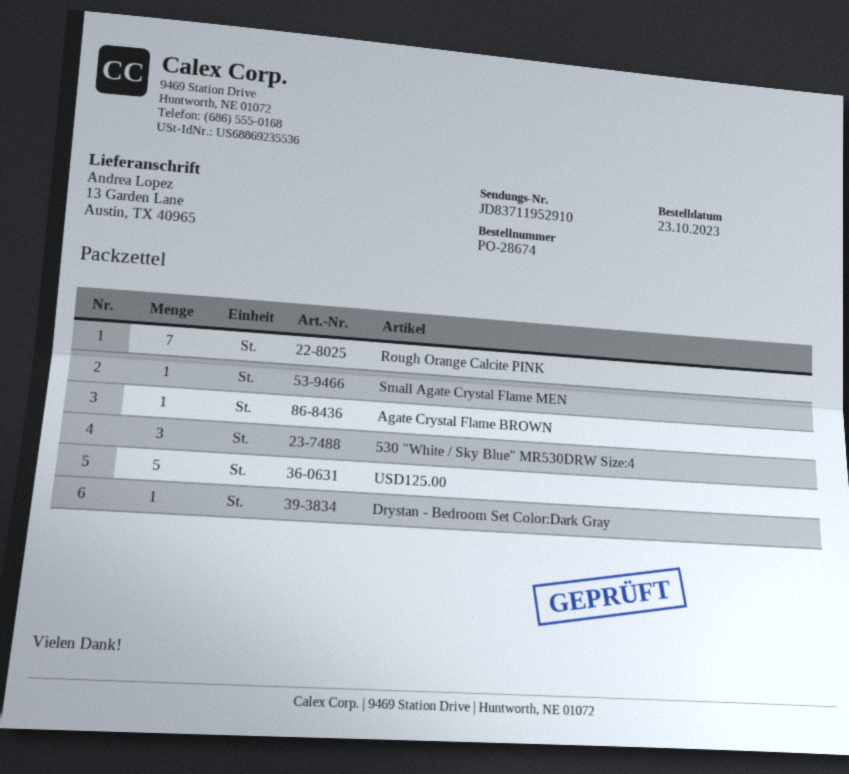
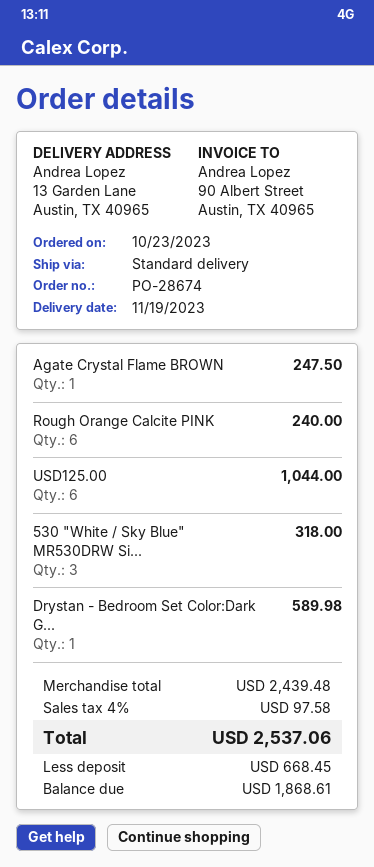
Rough Orange Calcite PINK: 7 -> 6
Small Agate Crystal Flame MEN: 1 -> none
USD125.00: 5 -> 6

